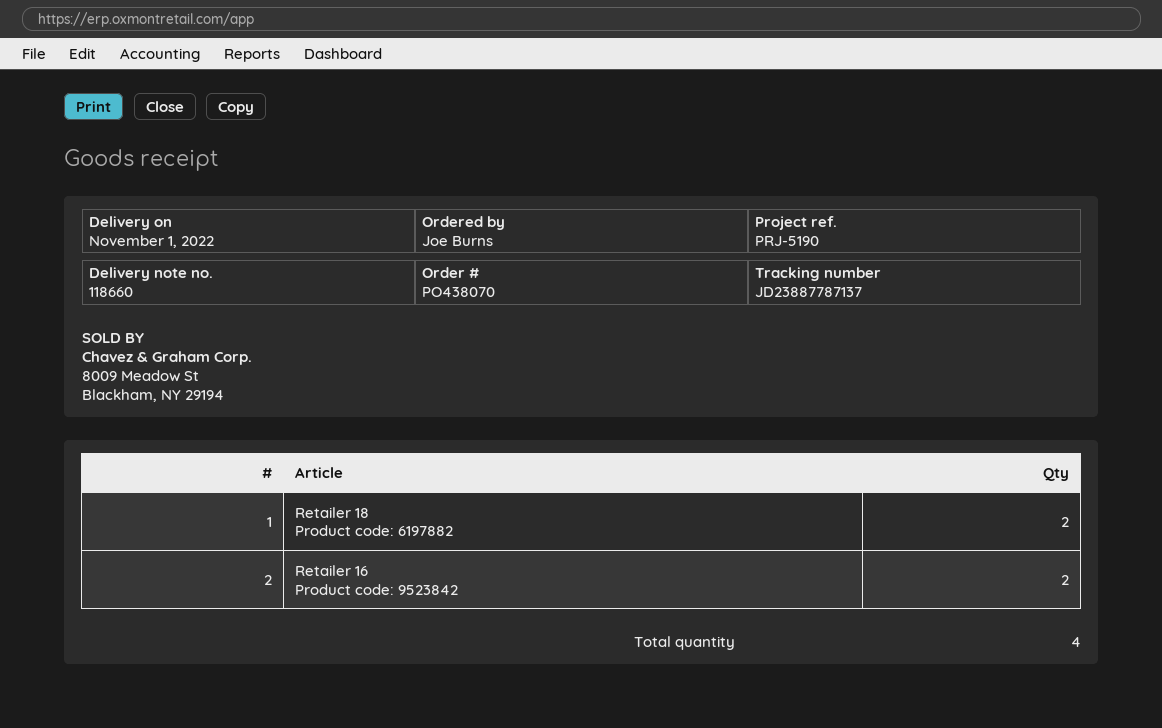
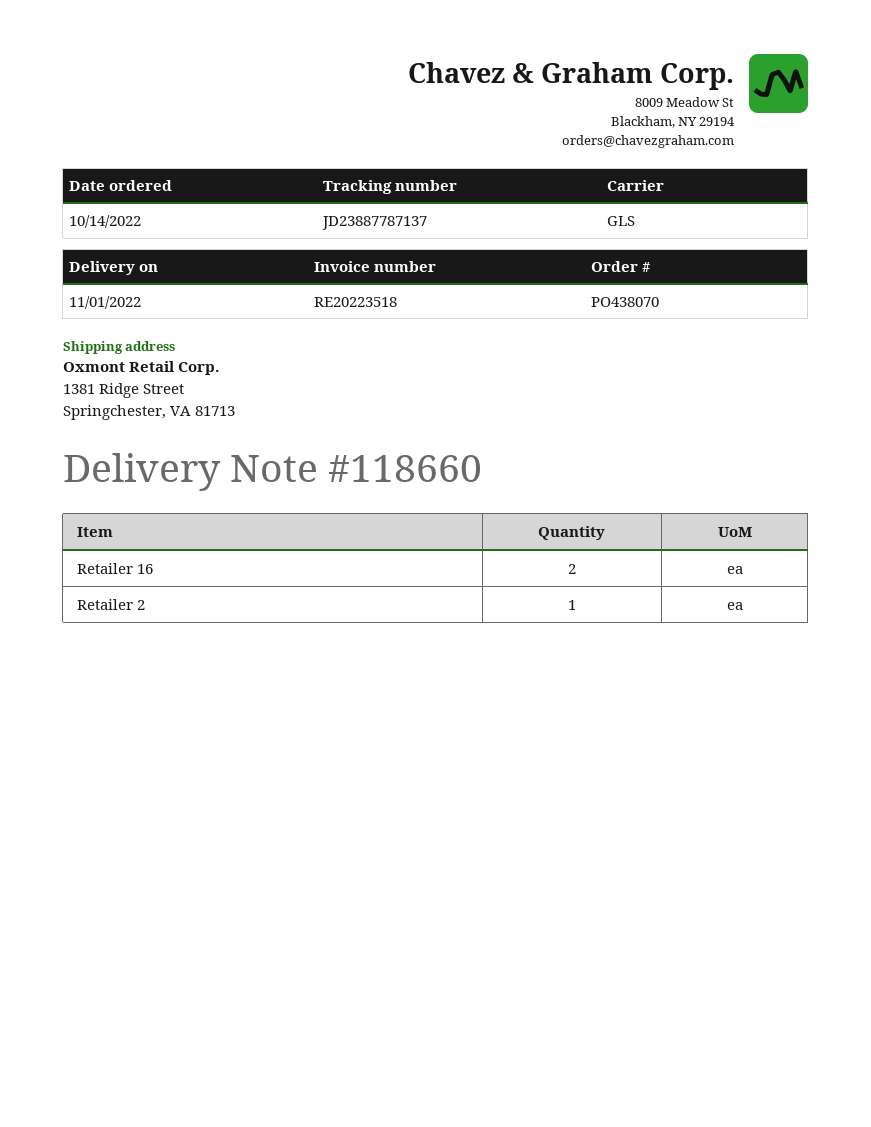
Retailer 18: 2 -> none
Retailer 2: none -> 1

